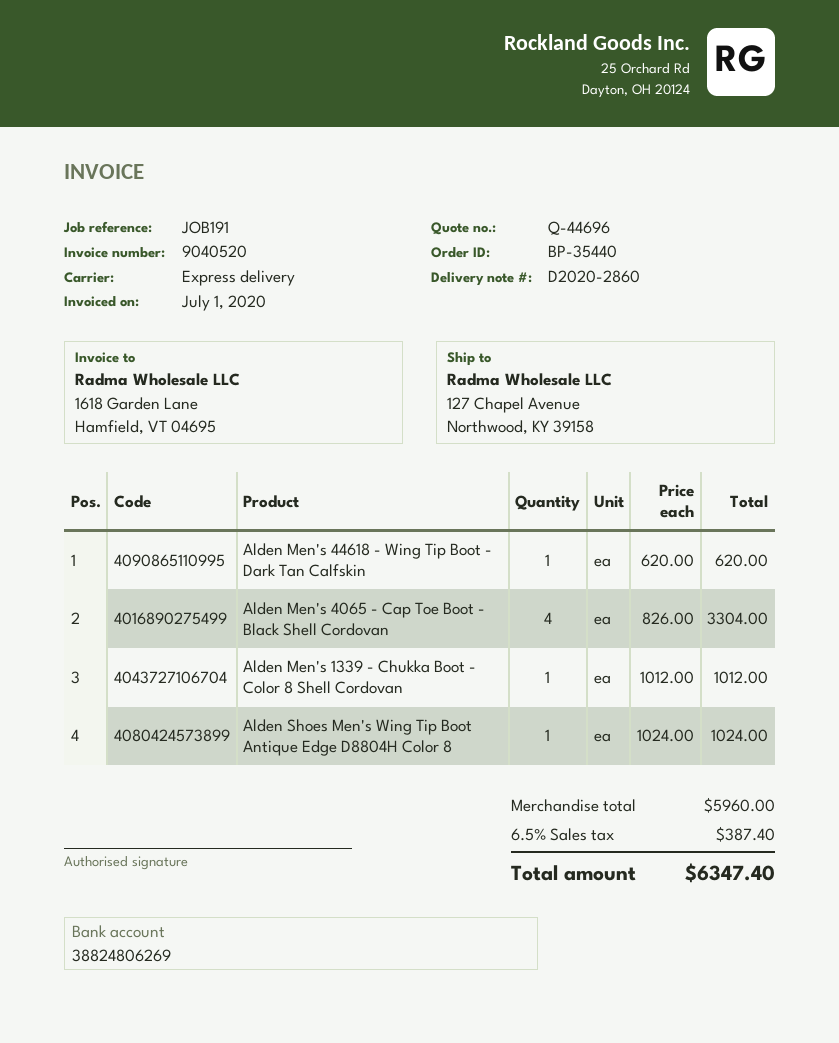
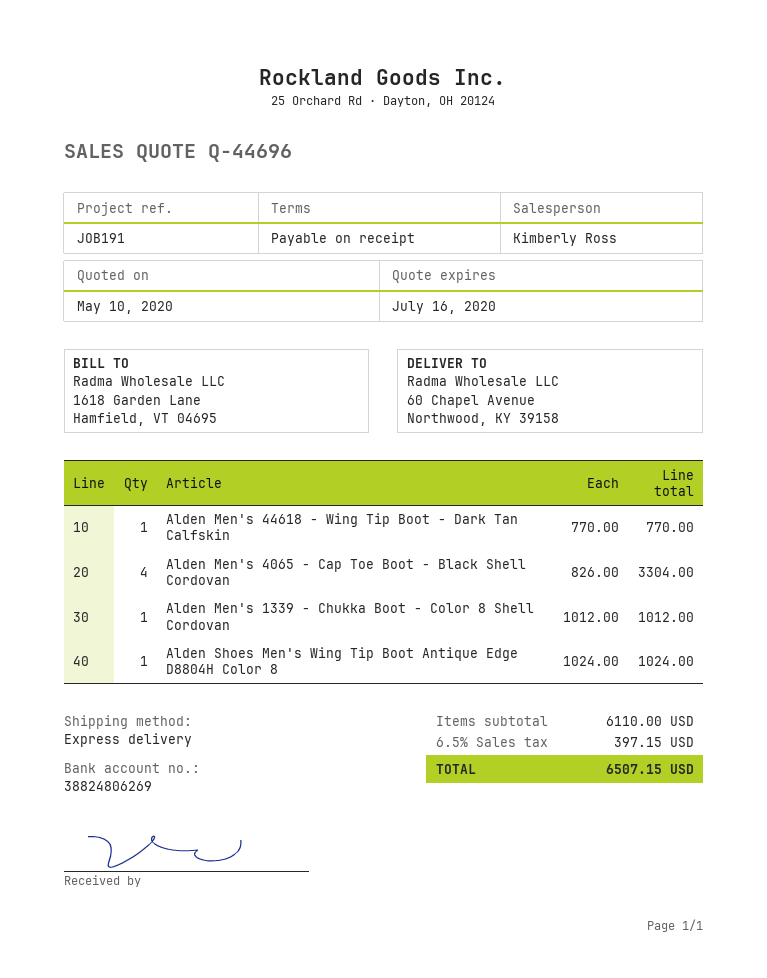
ship to: 127 Chapel Avenue, Northwood, KY 39158 -> 60 Chapel Avenue, Northwood, KY 39158
Alden Men's 44618 - Wing Tip Boot - Dark Tan Calfskin: 1 x 620.00 = 620.00 -> 1 x 770.00 = 770.00
subtotal: 5960.00 -> 6110.00
tax: 6.5% = 387.40 -> 6.5% = 397.15
total: 6347.40 -> 6507.15

